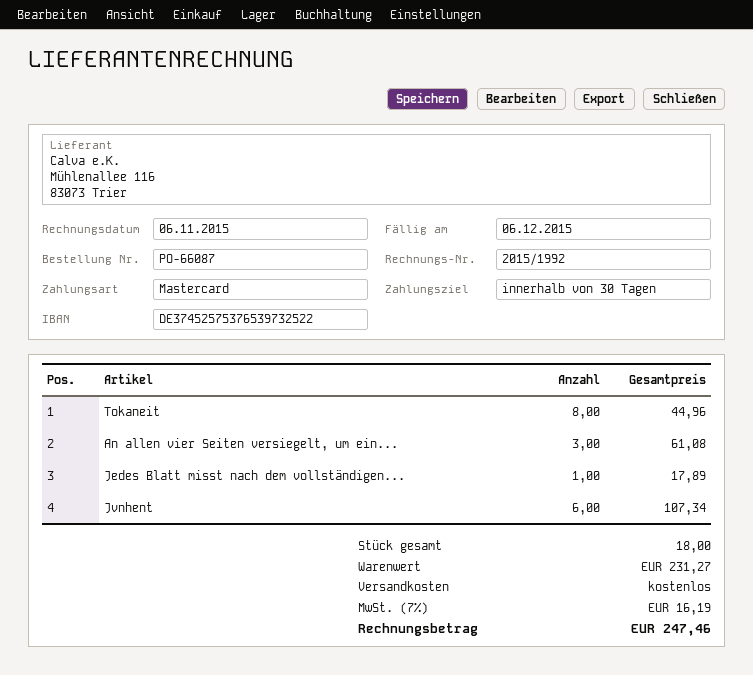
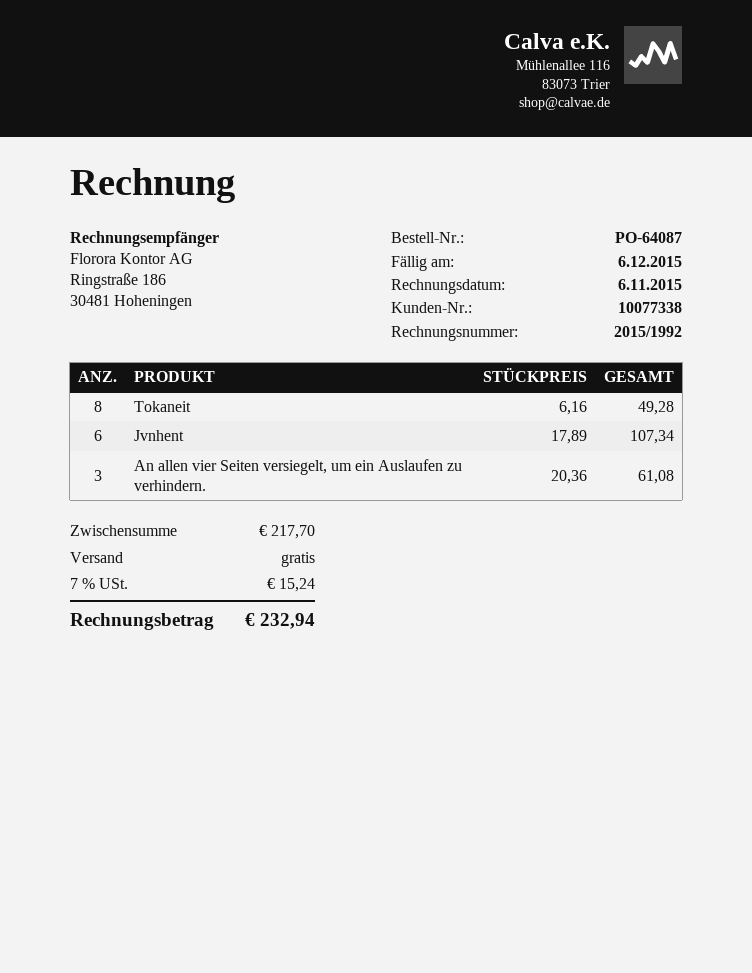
order number: PO-66087 -> PO-64087
Tokaneit: 8 for 44.96 -> 8 for 49.28
Jedes Blatt misst nach dem vollständigen...: 1 for 17.89 -> none
subtotal: 231.27 -> 217.70
tax: 7% = 16.19 -> 7% = 15.24
total: 247.46 -> 232.94

